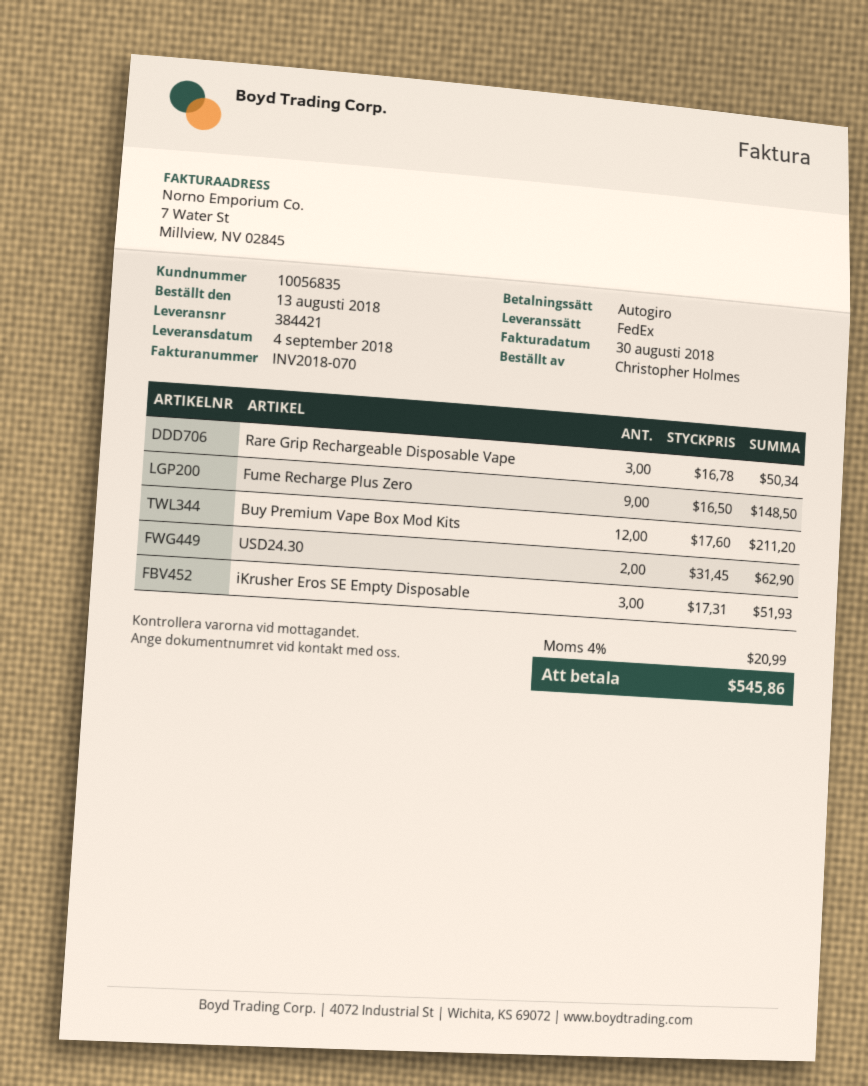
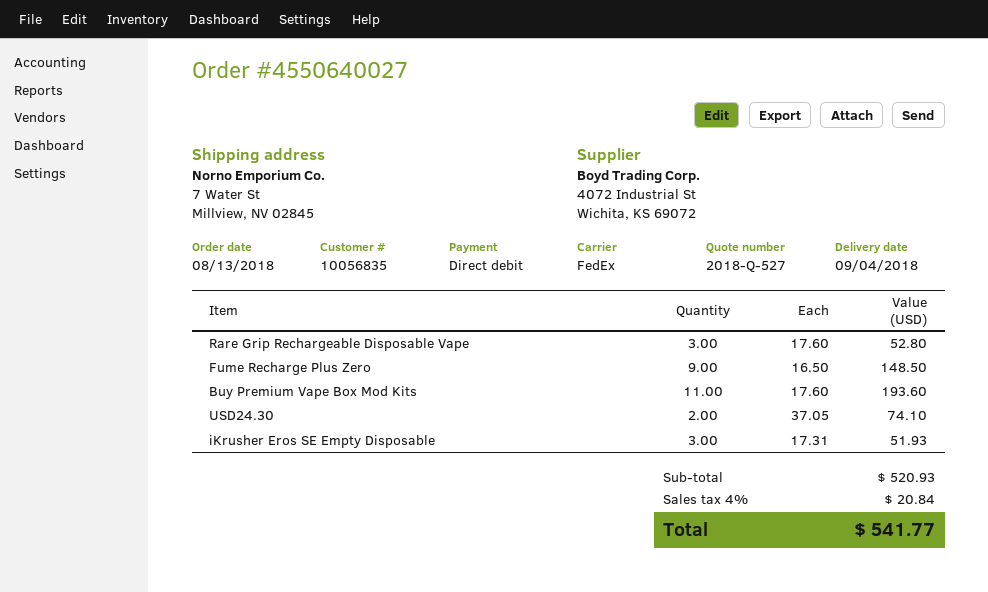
Rare Grip Rechargeable Disposable Vape: 3 x 16.78 = 50.34 -> 3 x 17.60 = 52.80
Buy Premium Vape Box Mod Kits: 12 x 17.60 = 211.20 -> 11 x 17.60 = 193.60
USD24.30: 2 x 31.45 = 62.90 -> 2 x 37.05 = 74.10
tax: 4% = 20.99 -> 4% = 20.84
total: 545.86 -> 541.77

